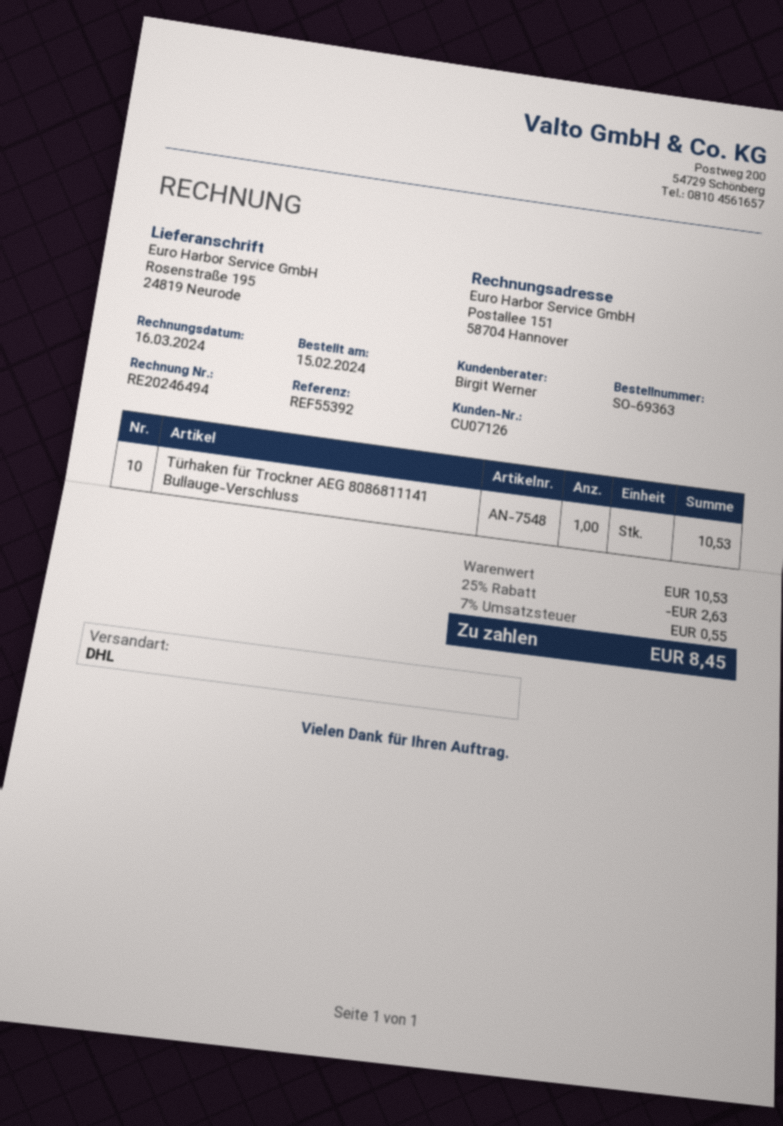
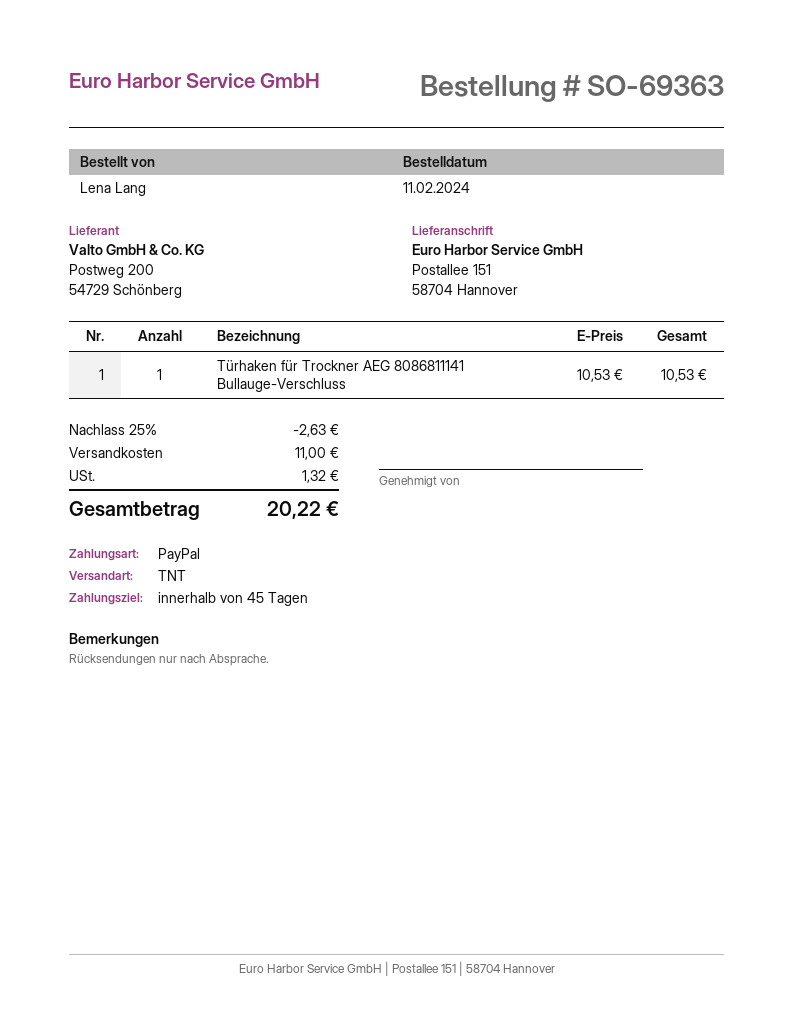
order date: 2024-02-15 -> 2024-02-11
shipping method: DHL -> TNT
ship to: Rosenstraße 195, 24819 Neurode -> Postallee 151, 58704 Hannover
shipping: none -> 11.00
tax: 0.55 -> 1.32
total: 8.45 -> 20.22

